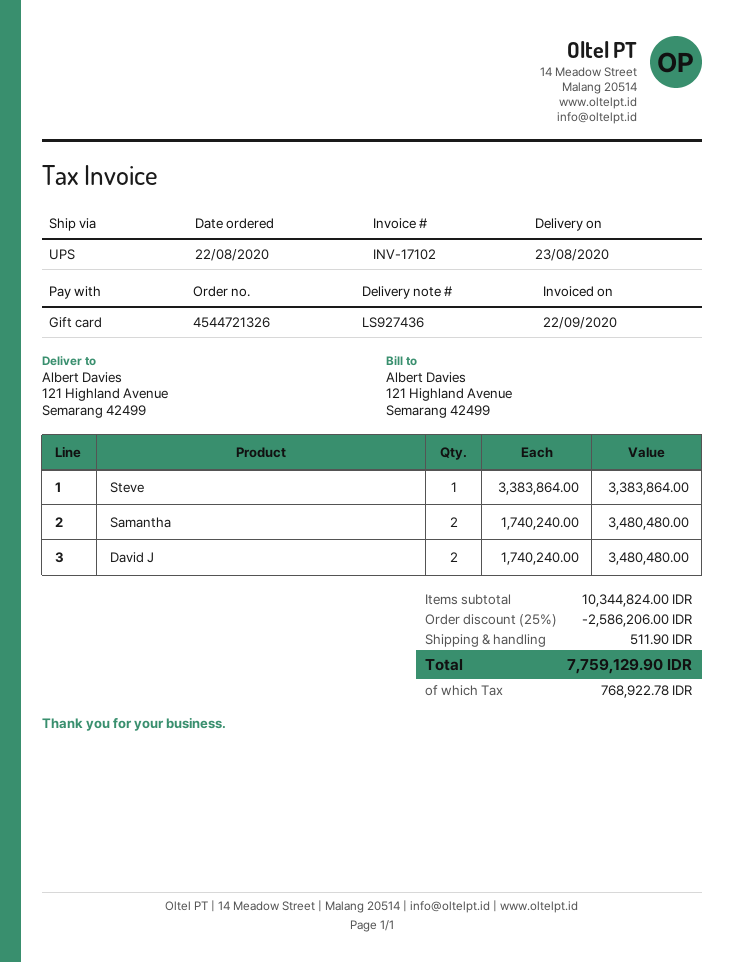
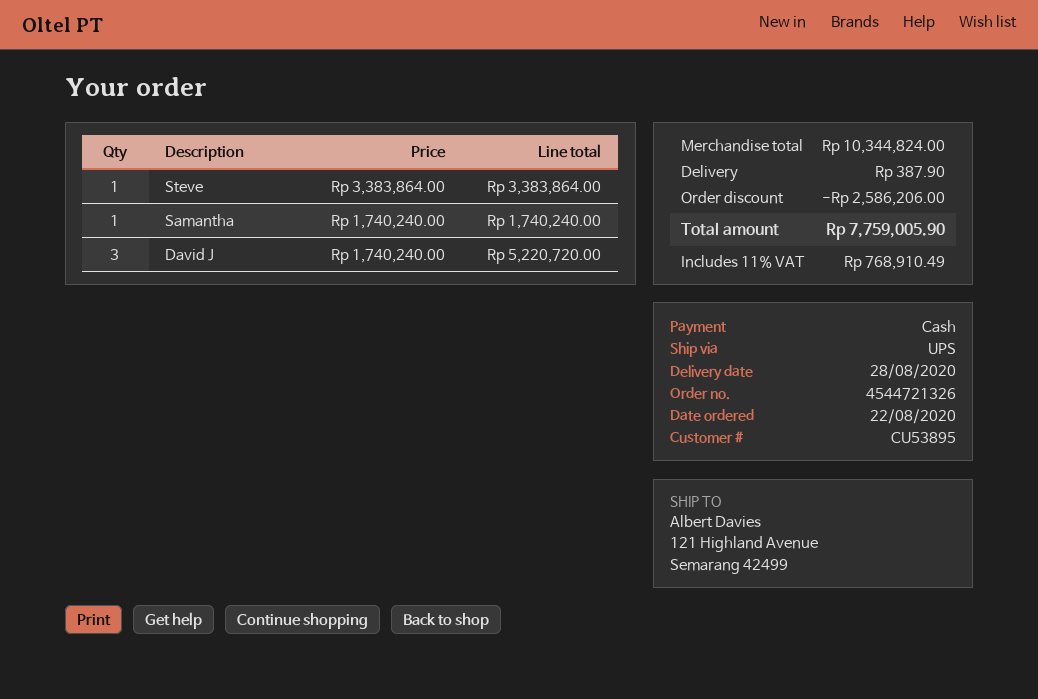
delivery date: 2020-08-23 -> 2020-08-28
payment method: gift card -> cash
Samantha: 2 x 1740240.00 = 3480480.00 -> 1 x 1740240.00 = 1740240.00
David J: 2 x 1740240.00 = 3480480.00 -> 3 x 1740240.00 = 5220720.00
shipping: 511.90 -> 387.90
tax: 768922.78 -> 768910.49
total: 7759129.90 -> 7759005.90

